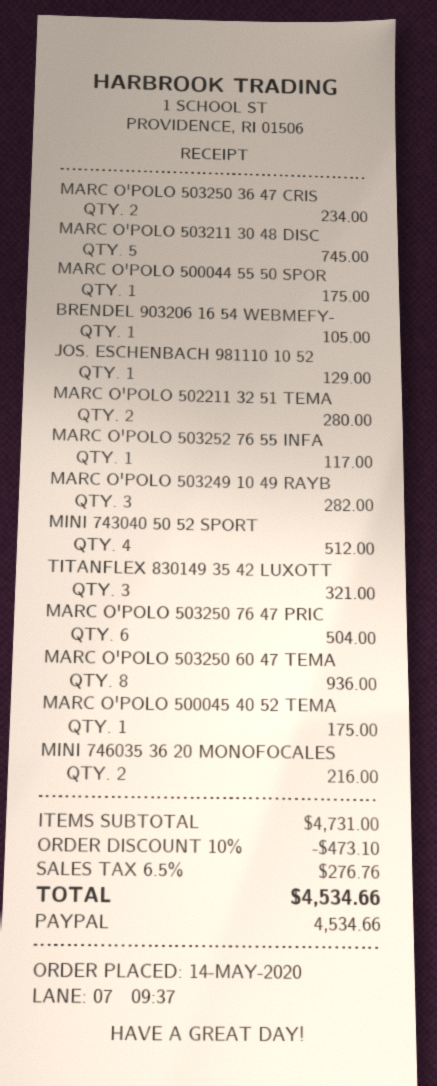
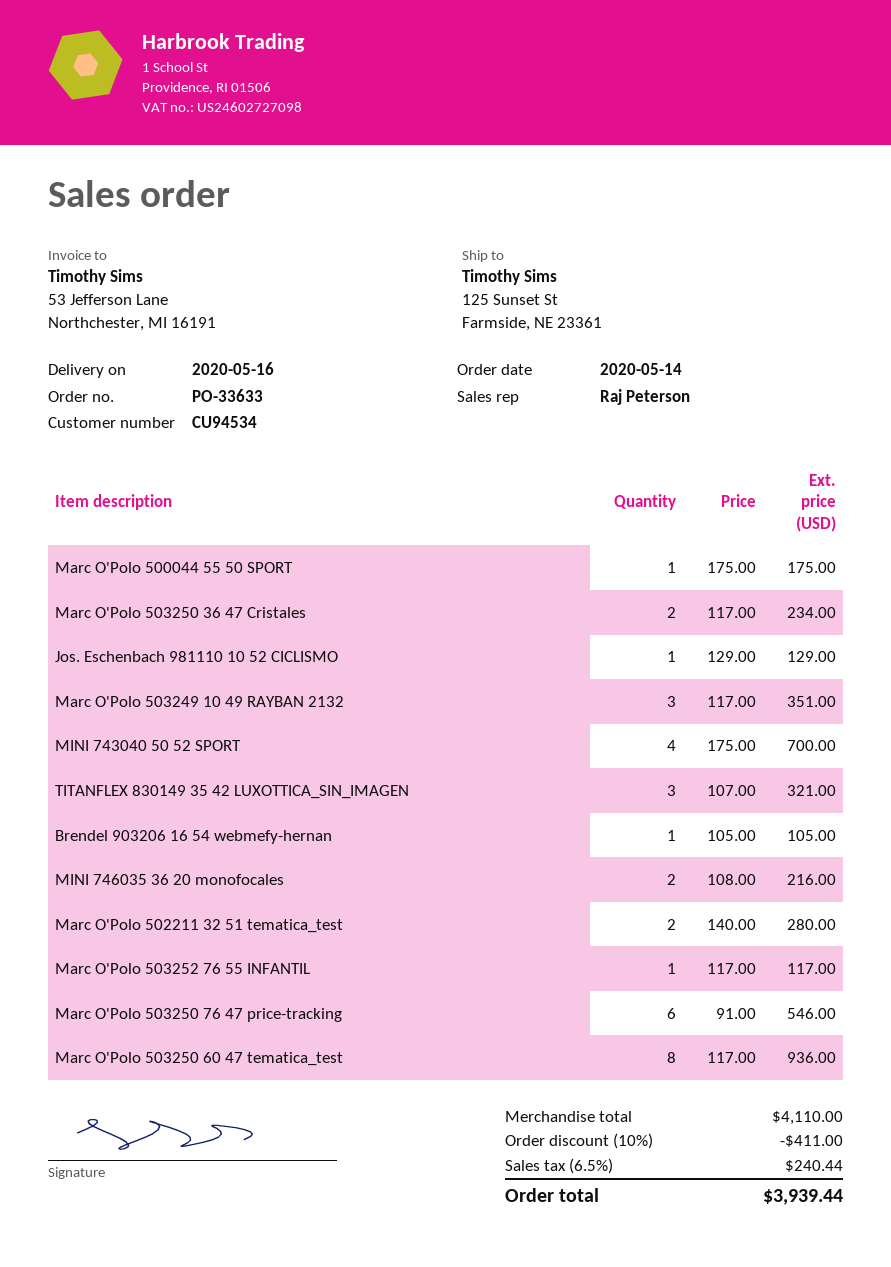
MARC O'POLO 503211 30 48 DISC: 5 for 745.00 -> none
MARC O'POLO 503249 10 49 RAYB: 3 for 282.00 -> 3 for 351.00
MINI 743040 50 52 SPORT: 4 for 512.00 -> 4 for 700.00
MARC O'POLO 503250 76 47 PRIC: 6 for 504.00 -> 6 for 546.00
MARC O'POLO 500045 40 52 TEMA: 1 for 175.00 -> none
subtotal: 4731.00 -> 4110.00
discount: 10% = 473.10 -> 10% = 411.00
tax: 6.5% = 276.76 -> 6.5% = 240.44
total: 4534.66 -> 3939.44

